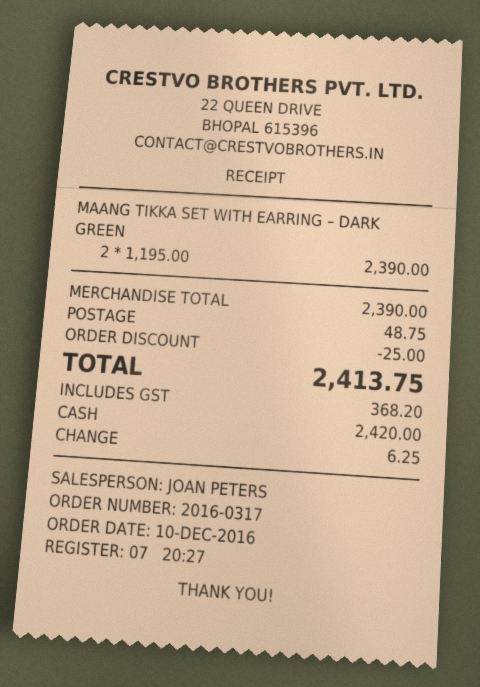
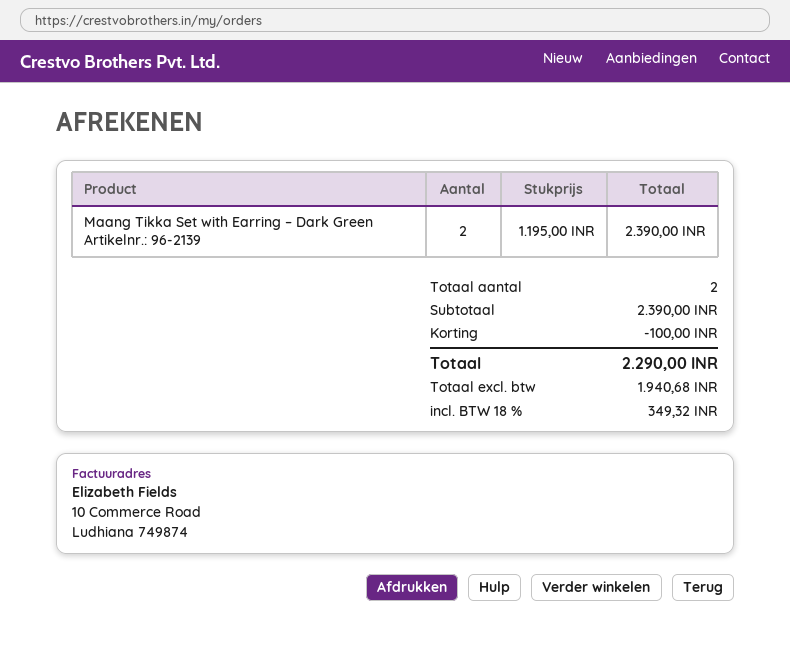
discount: 25.00 -> 100.00
shipping: 48.75 -> none
tax: 368.20 -> 349.32
total: 2413.75 -> 2290.00

